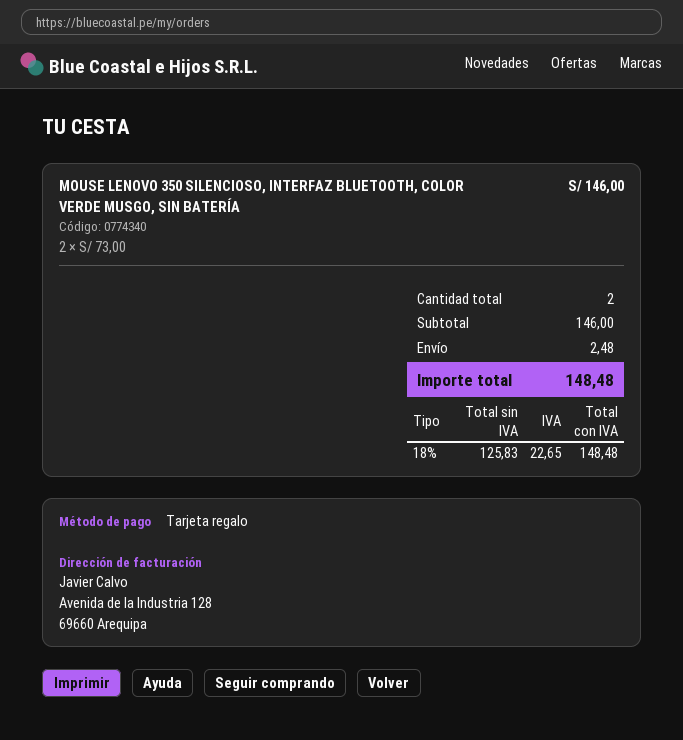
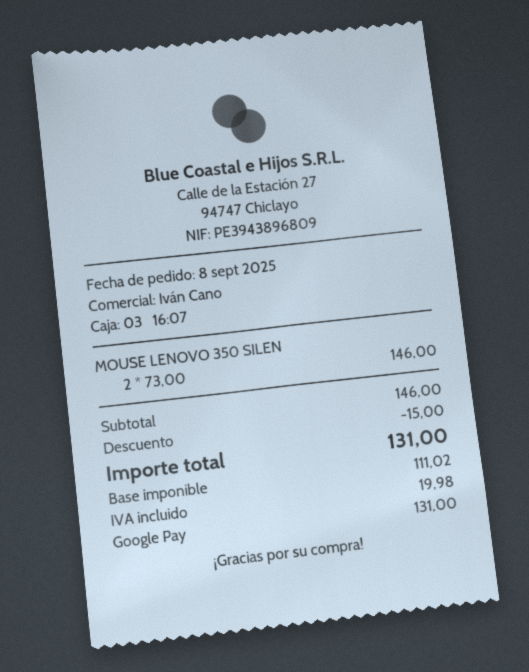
payment method: gift card -> Google Pay
discount: none -> 15.00
shipping: 2.48 -> none
net: 125.83 -> 111.02
tax: 22.65 -> 19.98
total: 148.48 -> 131.00

